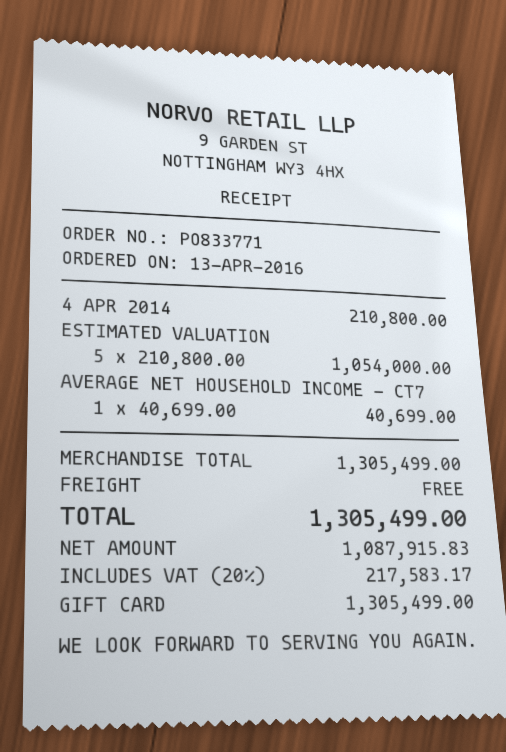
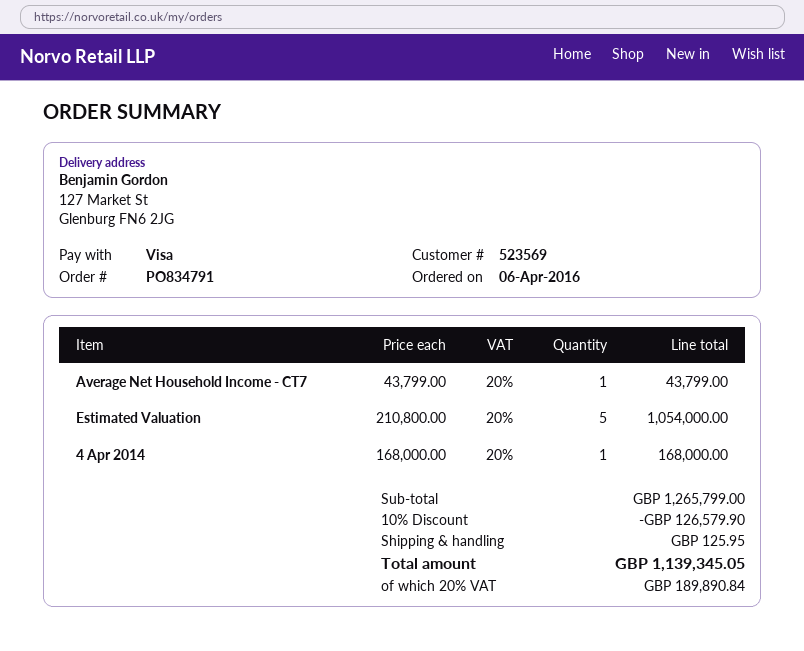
order number: PO833771 -> PO834791
order date: 2016-04-13 -> 2016-04-06
payment method: gift card -> Visa
4 APR 2014: 1 x 210800.00 = 210800.00 -> 1 x 168000.00 = 168000.00
AVERAGE NET HOUSEHOLD INCOME - CT7: 1 x 40699.00 = 40699.00 -> 1 x 43799.00 = 43799.00
subtotal: 1305499.00 -> 1265799.00
discount: none -> 10% = 126579.90
shipping: 0.00 -> 125.95
tax: 20% = 217583.17 -> 20% = 189890.84
total: 1305499.00 -> 1139345.05

